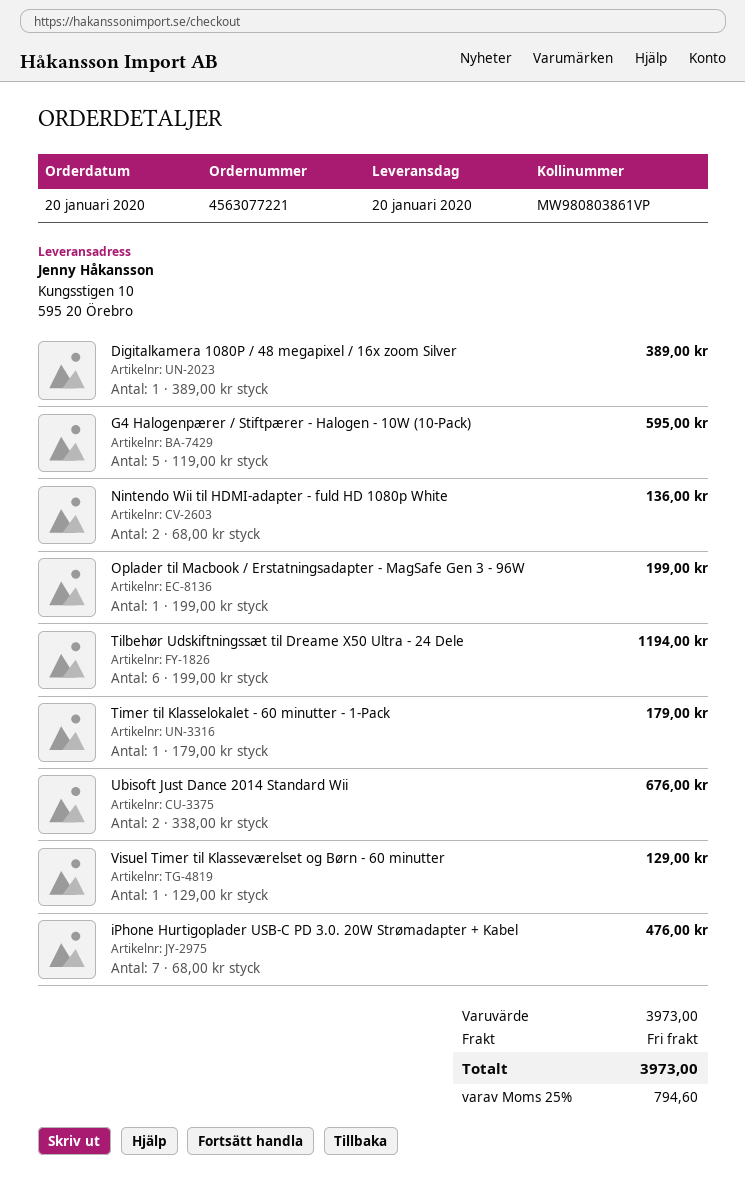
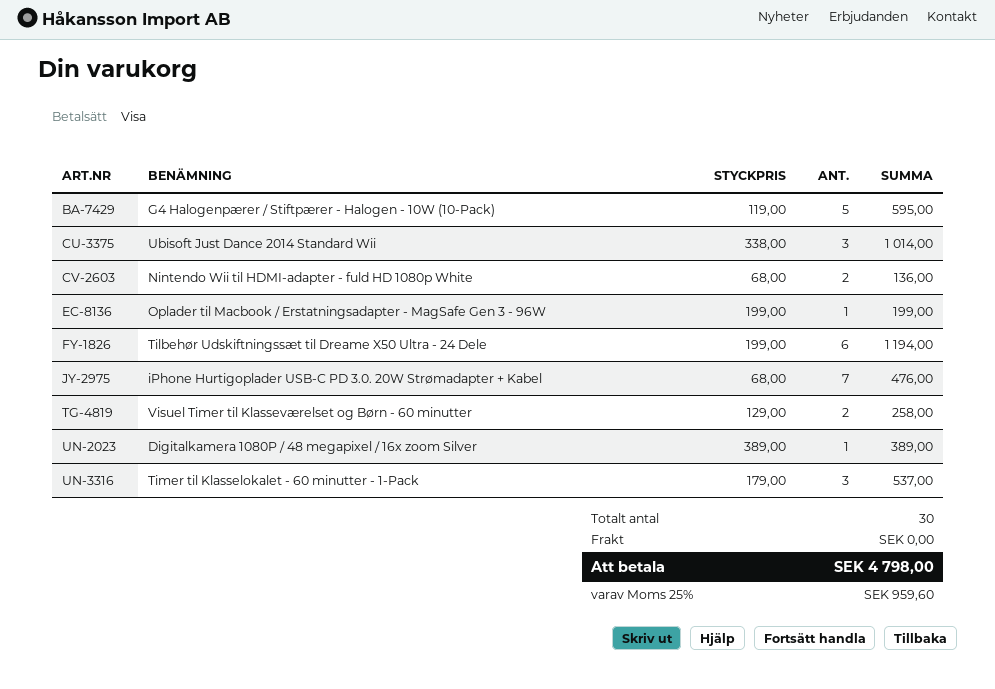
Timer til Klasselokalet - 60 minutter - 1-Pack: 1 x 179.00 = 179.00 -> 3 x 179.00 = 537.00
Ubisoft Just Dance 2014 Standard Wii: 2 x 338.00 = 676.00 -> 3 x 338.00 = 1014.00
Visuel Timer til Klasseværelset og Børn - 60 minutter: 1 x 129.00 = 129.00 -> 2 x 129.00 = 258.00
tax: 25% = 794.60 -> 25% = 959.60
total: 3973.00 -> 4798.00

